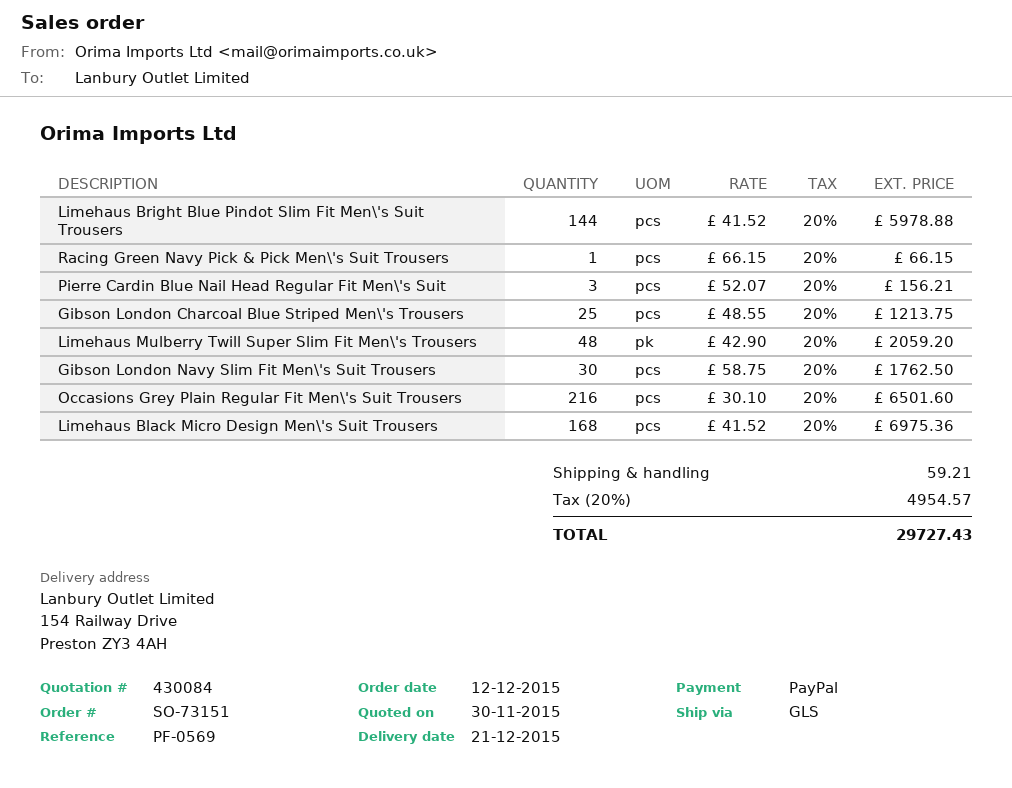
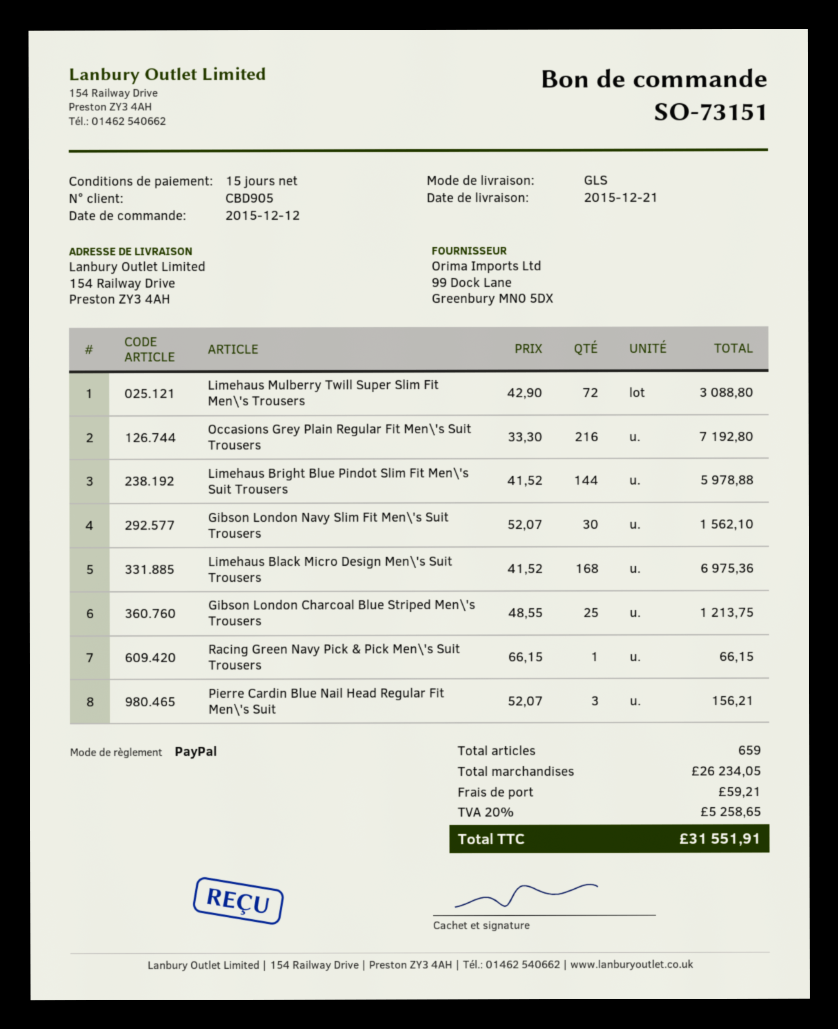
Limehaus Mulberry Twill Super Slim Fit Men\'s Trousers: 48 x 42.90 = 2059.20 -> 72 x 42.90 = 3088.80
Gibson London Navy Slim Fit Men\'s Suit Trousers: 30 x 58.75 = 1762.50 -> 30 x 52.07 = 1562.10
Occasions Grey Plain Regular Fit Men\'s Suit Trousers: 216 x 30.10 = 6501.60 -> 216 x 33.30 = 7192.80
tax: 20% = 4954.57 -> 20% = 5258.65
total: 29727.43 -> 31551.91

